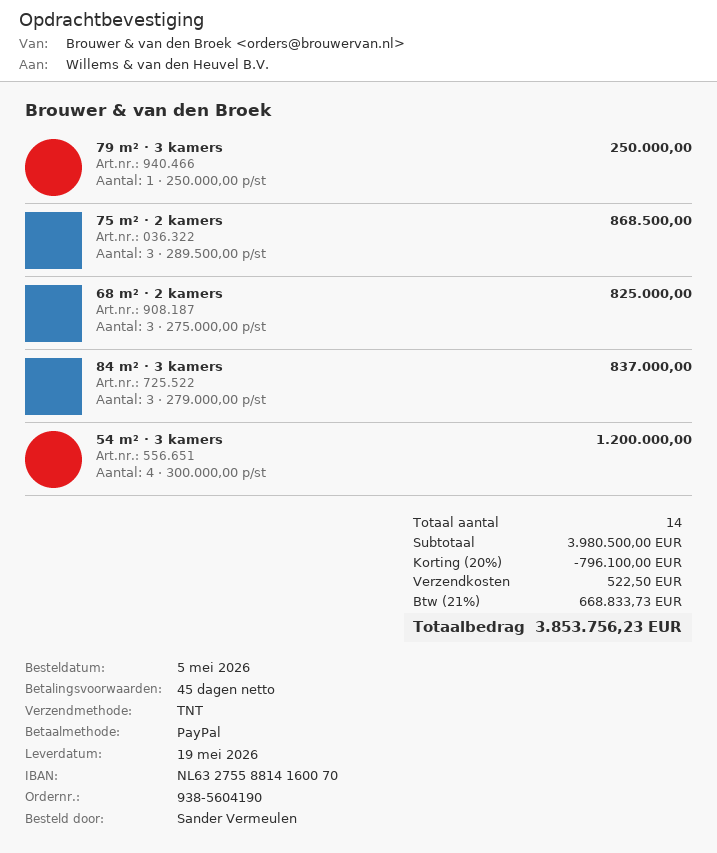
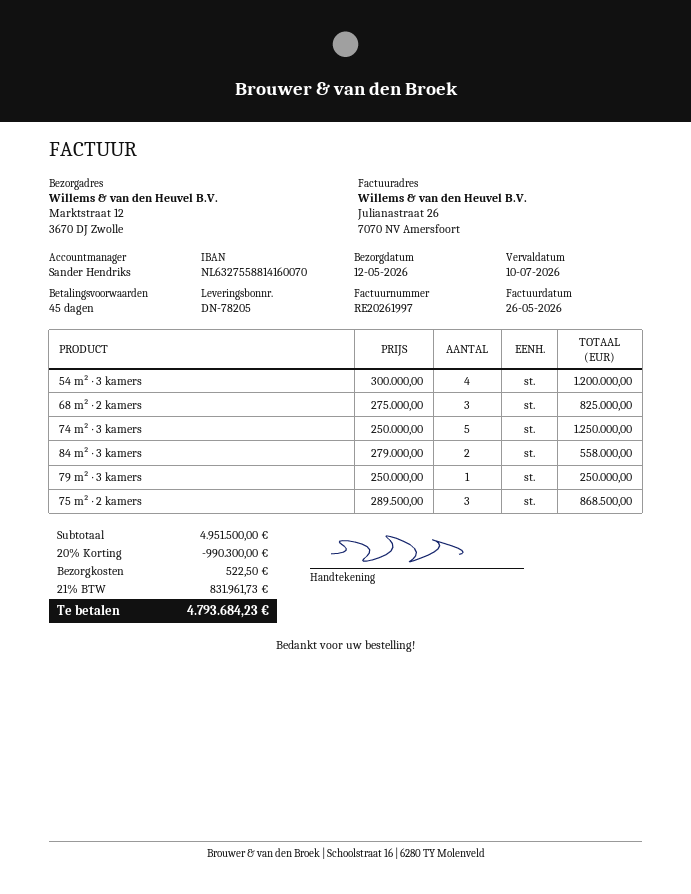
delivery date: 2026-05-19 -> 2026-05-12
84 m² · 3 kamers: 3 x 279000.00 = 837000.00 -> 2 x 279000.00 = 558000.00
74 m² · 3 kamers: none -> 5 x 250000.00 = 1250000.00
subtotal: 3980500.00 -> 4951500.00
discount: 20% = 796100.00 -> 20% = 990300.00
tax: 21% = 668833.73 -> 21% = 831961.73
total: 3853756.23 -> 4793684.23

